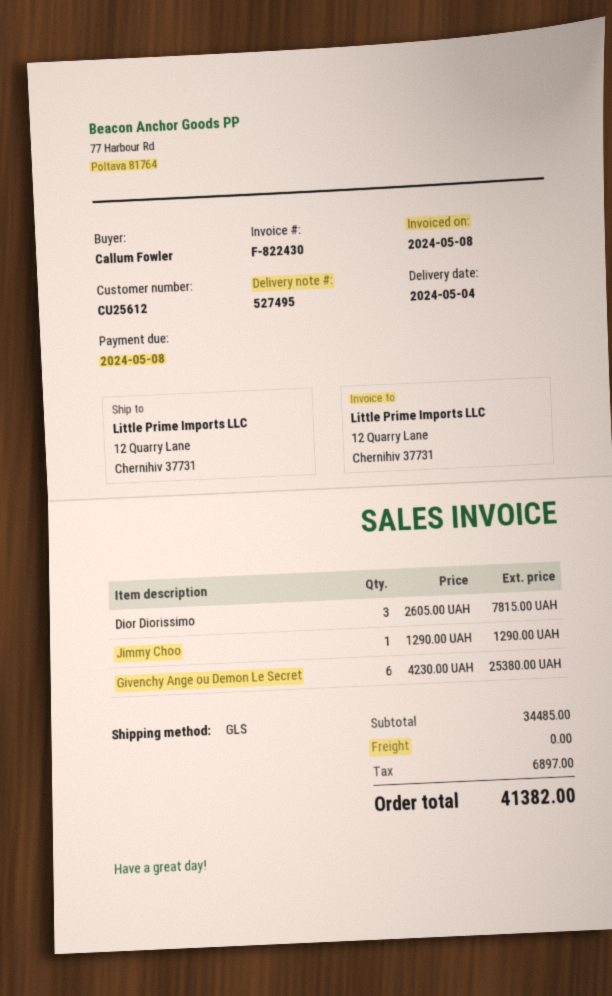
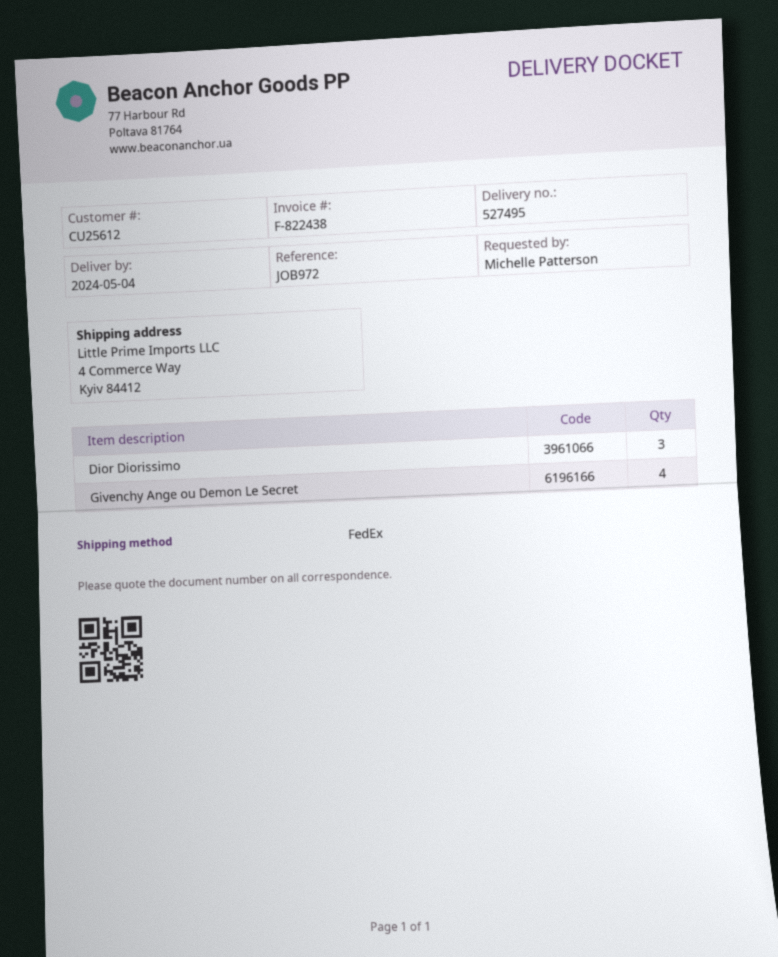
invoice number: F-822430 -> F-822438
ordered by: Callum Fowler -> Michelle Patterson
shipping method: GLS -> FedEx
ship to: 12 Quarry Lane, Chernihiv 37731 -> 4 Commerce Way, Kyiv 84412
Jimmy Choo: 1 -> none
Givenchy Ange ou Demon Le Secret: 6 -> 4

